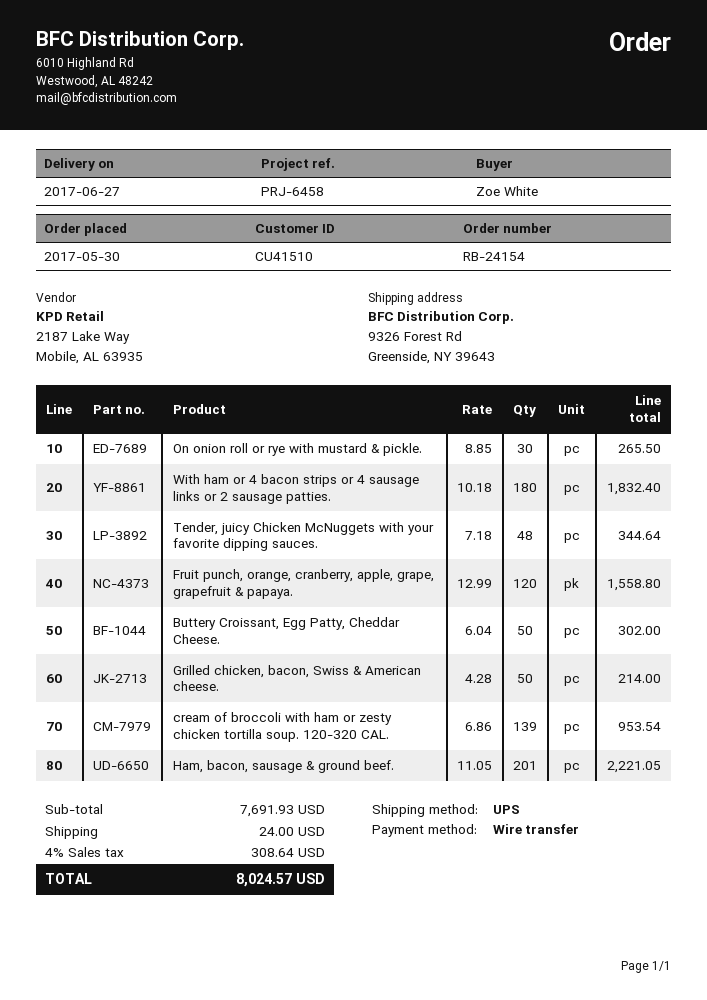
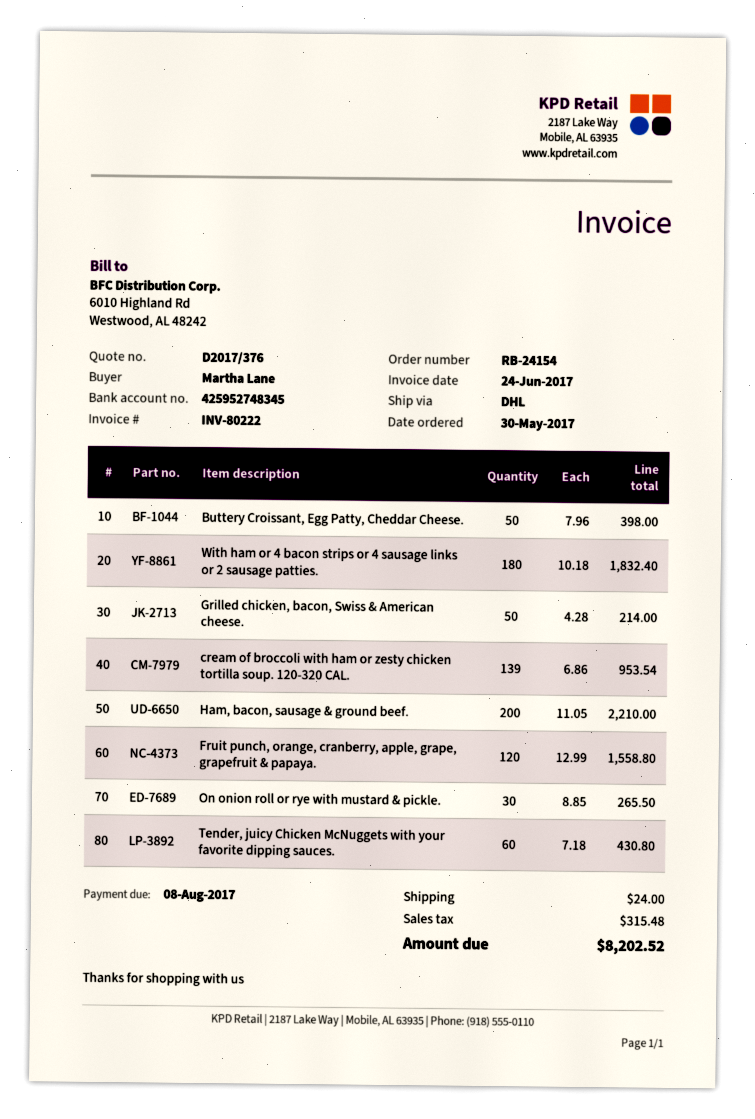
ordered by: Zoe White -> Martha Lane
shipping method: UPS -> DHL
Tender, juicy Chicken McNuggets with your favorite dipping sauces.: 48 x 7.18 = 344.64 -> 60 x 7.18 = 430.80
Buttery Croissant, Egg Patty, Cheddar Cheese.: 50 x 6.04 = 302.00 -> 50 x 7.96 = 398.00
Ham, bacon, sausage & ground beef.: 201 x 11.05 = 2221.05 -> 200 x 11.05 = 2210.00
tax: 308.64 -> 315.48
total: 8024.57 -> 8202.52

